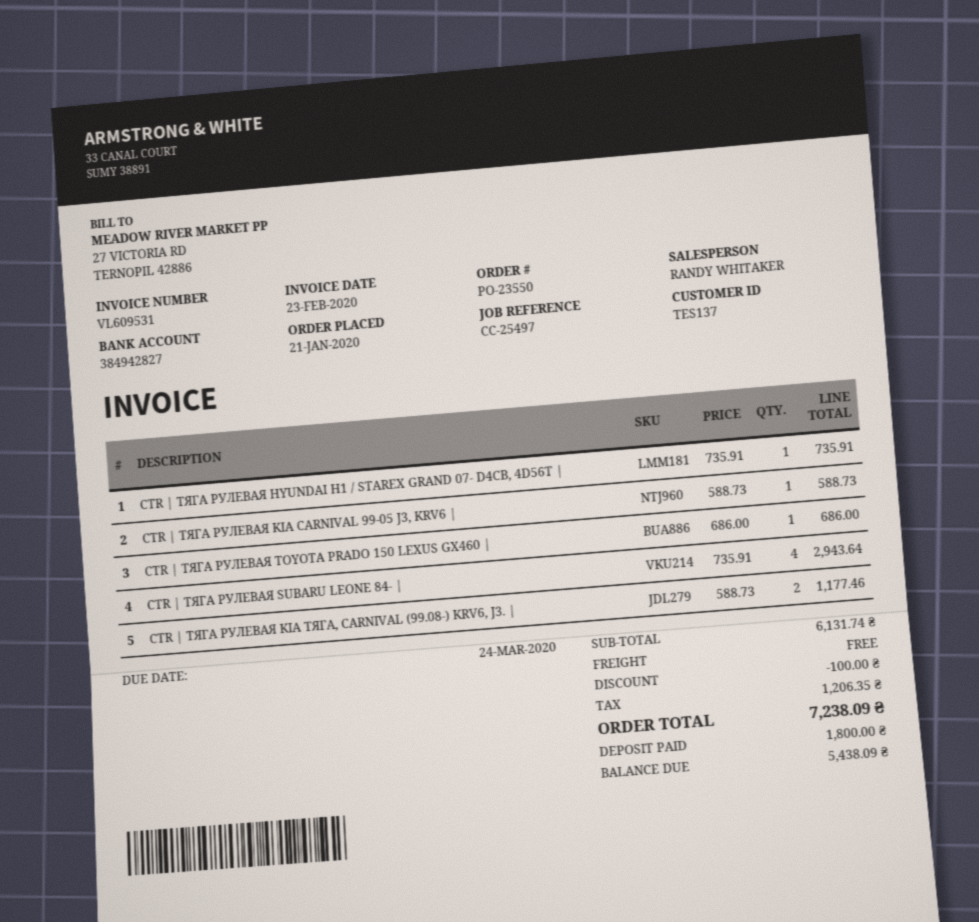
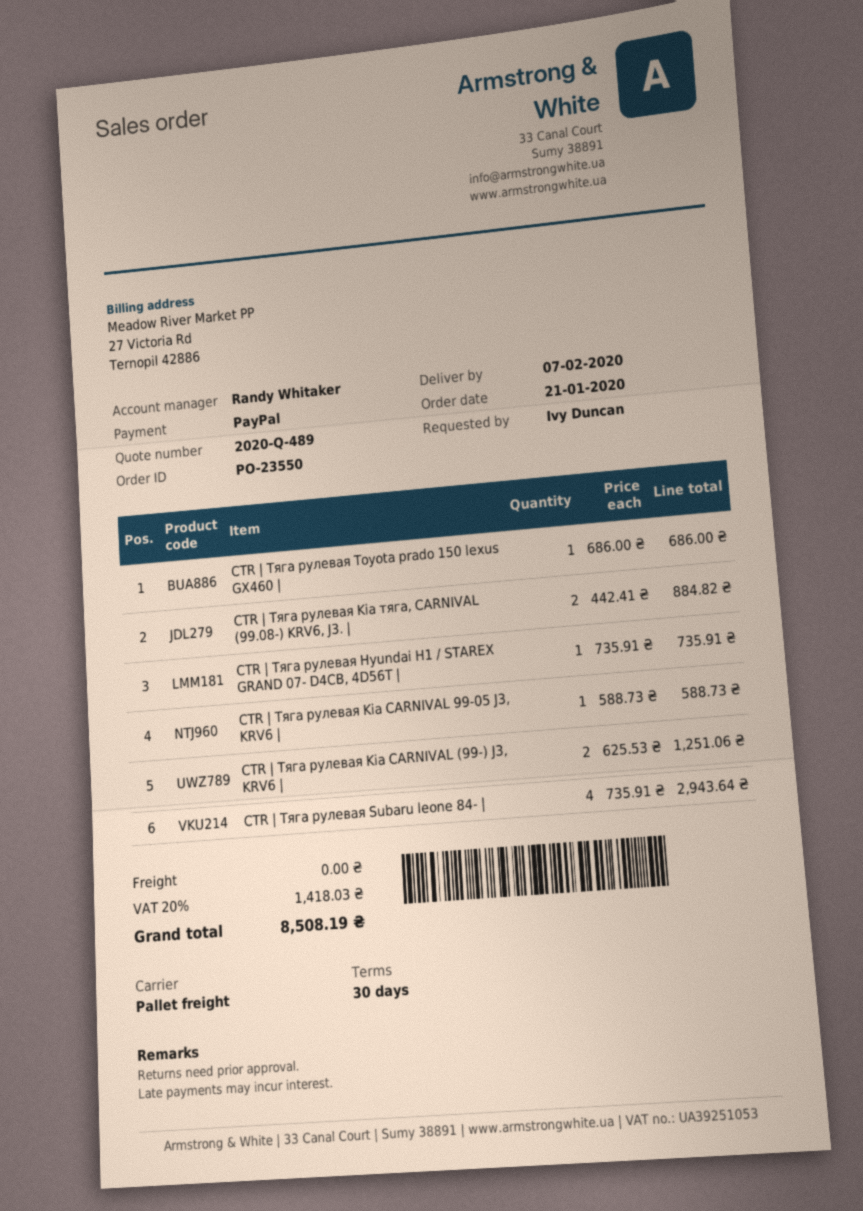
CTR | ТЯГА РУЛЕВАЯ KIA ТЯГА, CARNIVAL (99.08-) KRV6, J3. |: 2 x 588.73 = 1177.46 -> 2 x 442.41 = 884.82
CTR | Тяга рулевая Kia CARNIVAL (99-) J3, KRV6 |: none -> 2 x 625.53 = 1251.06
discount: 100.00 -> none
tax: 1206.35 -> 1418.03
total: 7238.09 -> 8508.19

